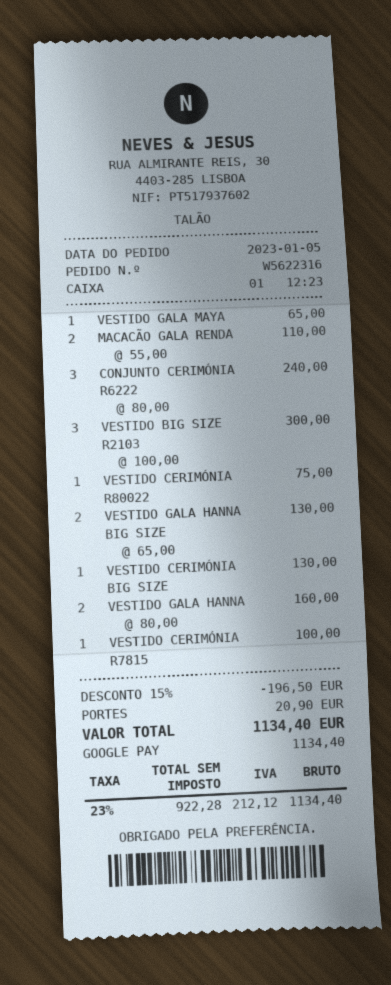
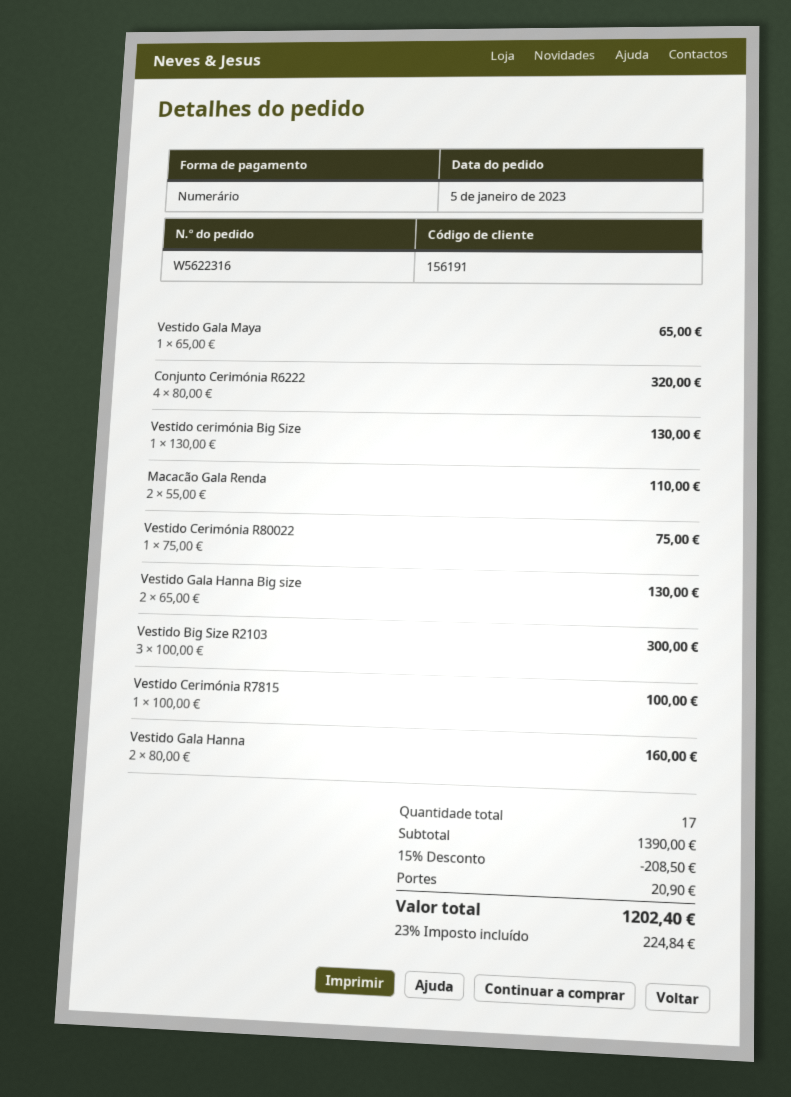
payment method: Google Pay -> cash
CONJUNTO CERIMÓNIA R6222: 3 x 80.00 = 240.00 -> 4 x 80.00 = 320.00
discount: 15% = 196.50 -> 15% = 208.50
tax: 23% = 212.12 -> 23% = 224.84
total: 1134.40 -> 1202.40

